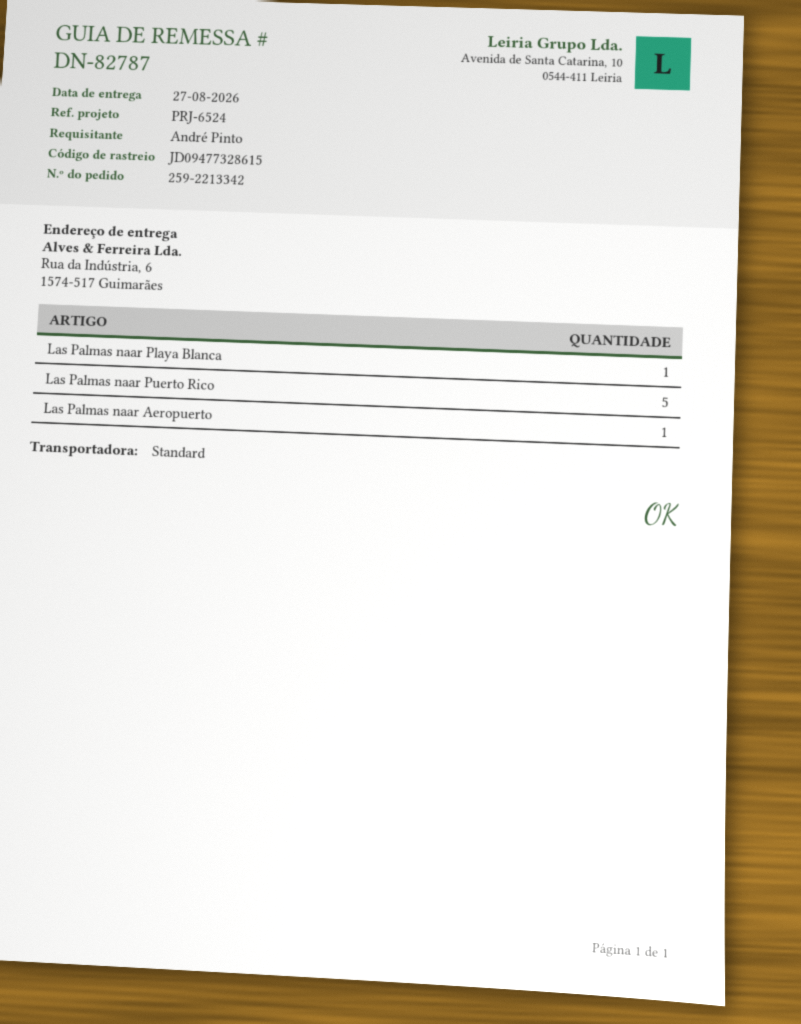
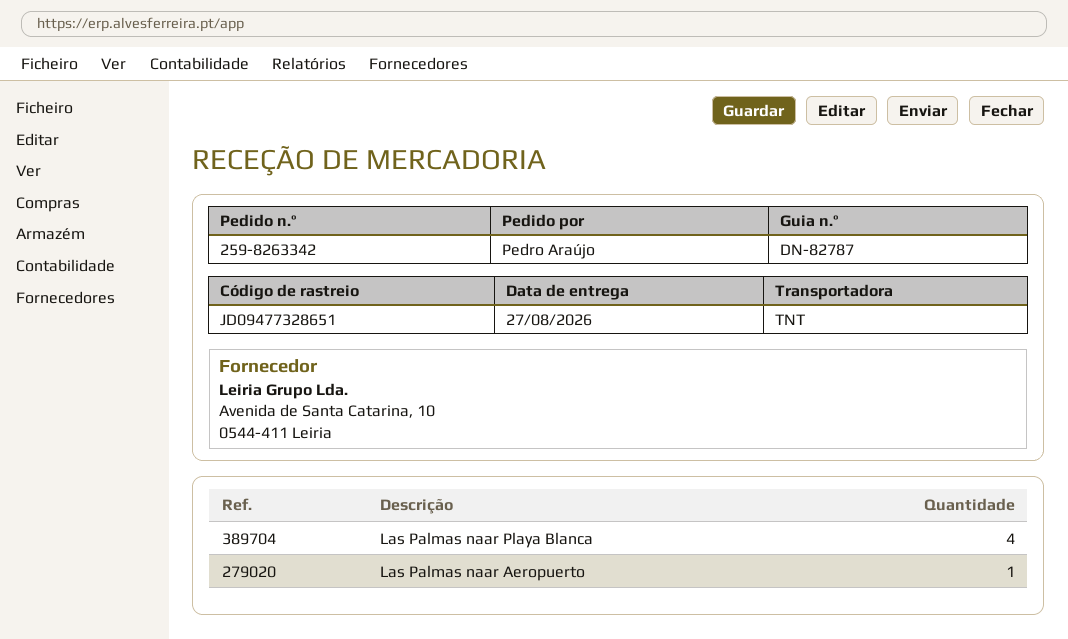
order number: 259-2213342 -> 259-8263342
ordered by: André Pinto -> Pedro Araújo
shipping method: standard -> TNT
tracking number: JD09477328615 -> JD09477328651
Las Palmas naar Playa Blanca: 1 -> 4
Las Palmas naar Puerto Rico: 5 -> none

